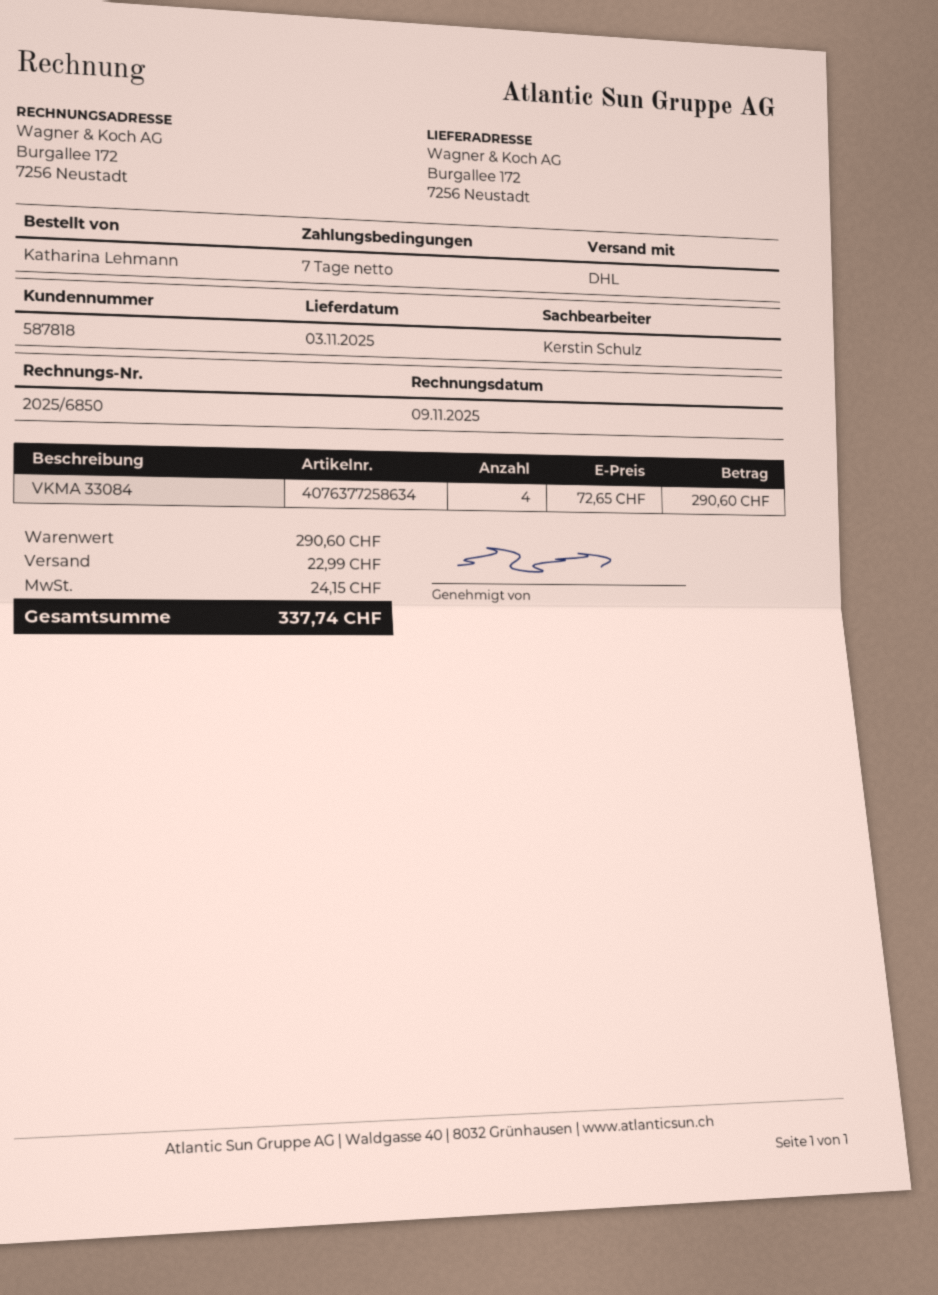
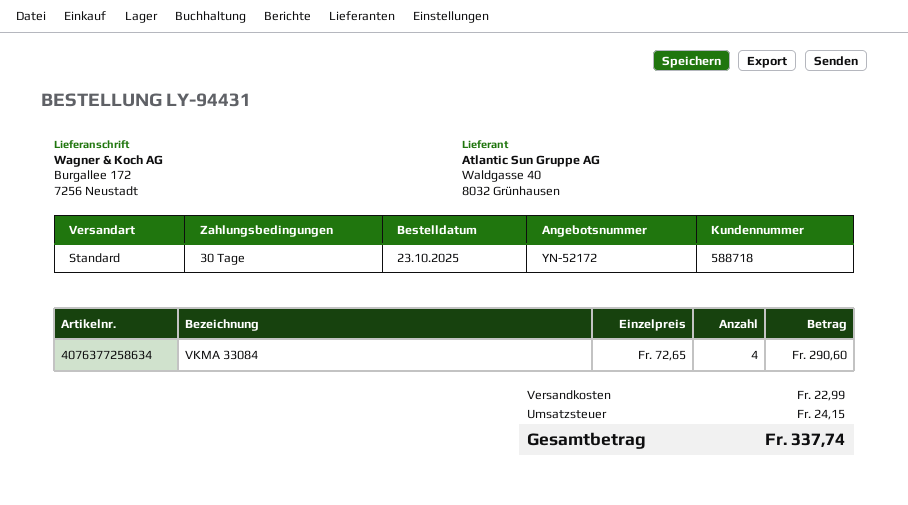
payment terms: 7 days -> 30 days
customer number: 587818 -> 588718
shipping method: DHL -> standard

